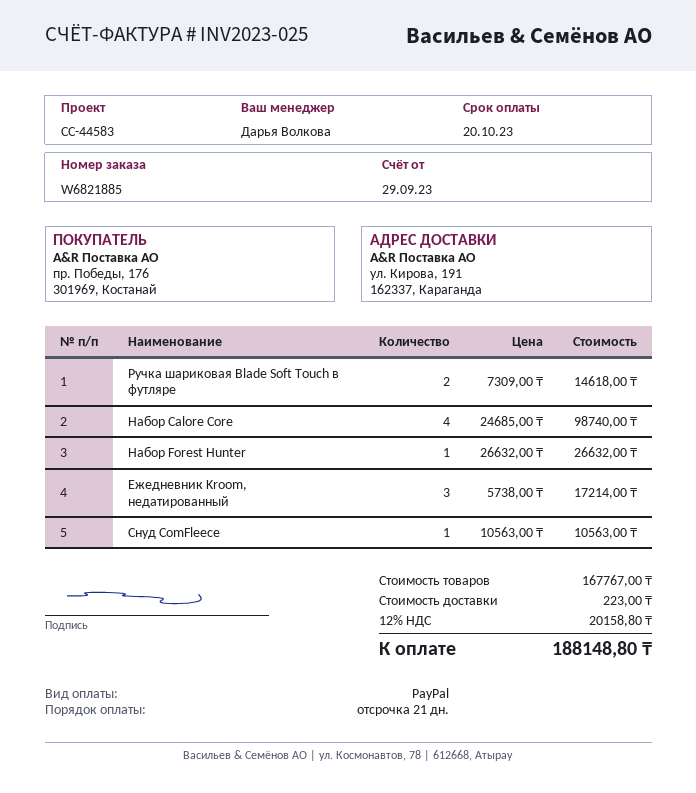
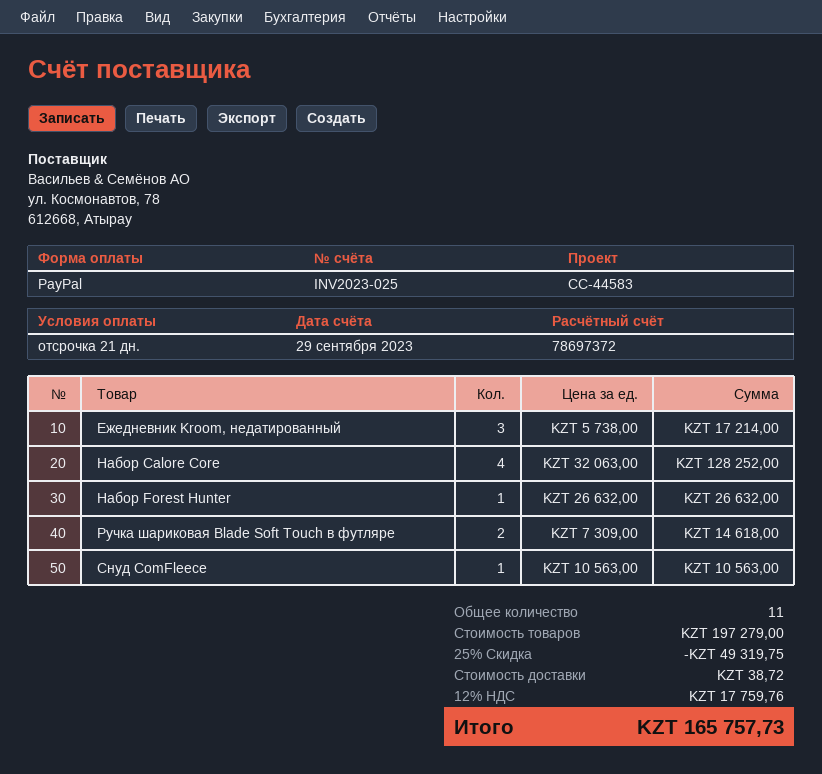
Набор Calore Core: 4 x 24685.00 = 98740.00 -> 4 x 32063.00 = 128252.00
subtotal: 167767.00 -> 197279.00
discount: none -> 25% = 49319.75
shipping: 223.00 -> 38.72
tax: 12% = 20158.80 -> 12% = 17759.76
total: 188148.80 -> 165757.73

